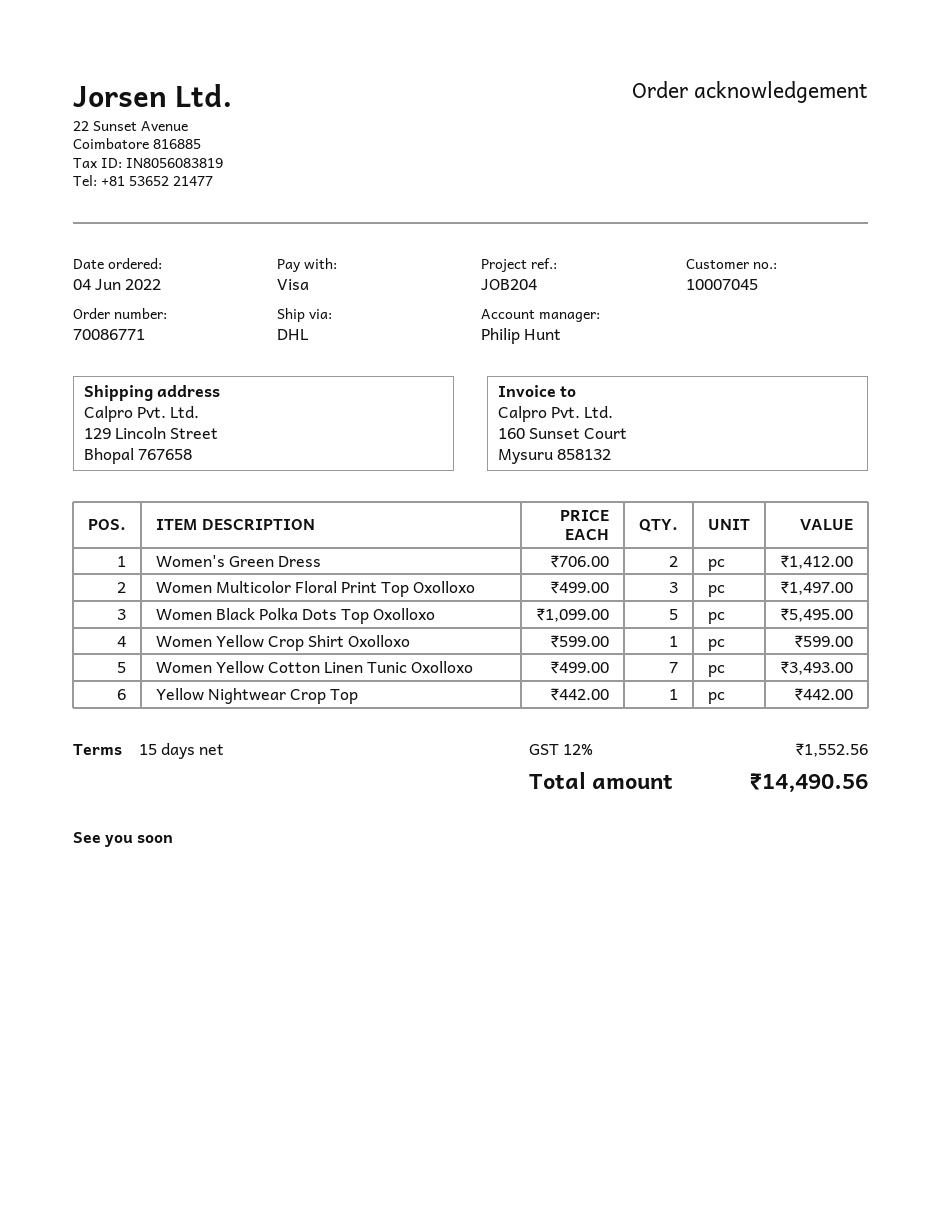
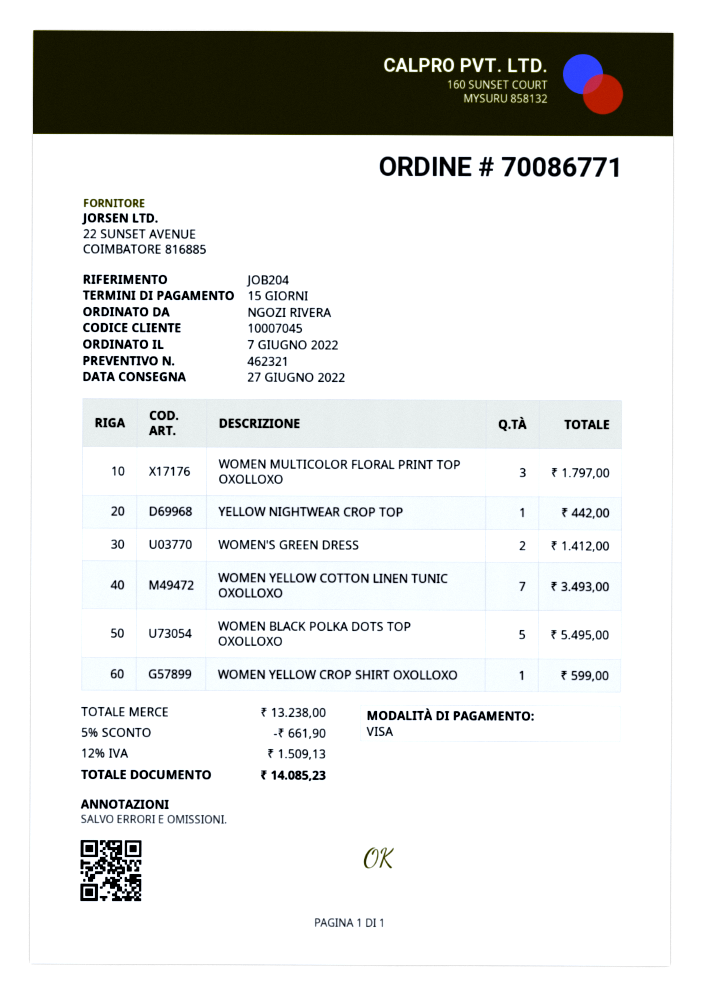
order date: 2022-06-04 -> 2022-06-07
Women Multicolor Floral Print Top Oxolloxo: 3 for 1497.00 -> 3 for 1797.00
discount: none -> 5% = 661.90
tax: 12% = 1552.56 -> 12% = 1509.13
total: 14490.56 -> 14085.23

